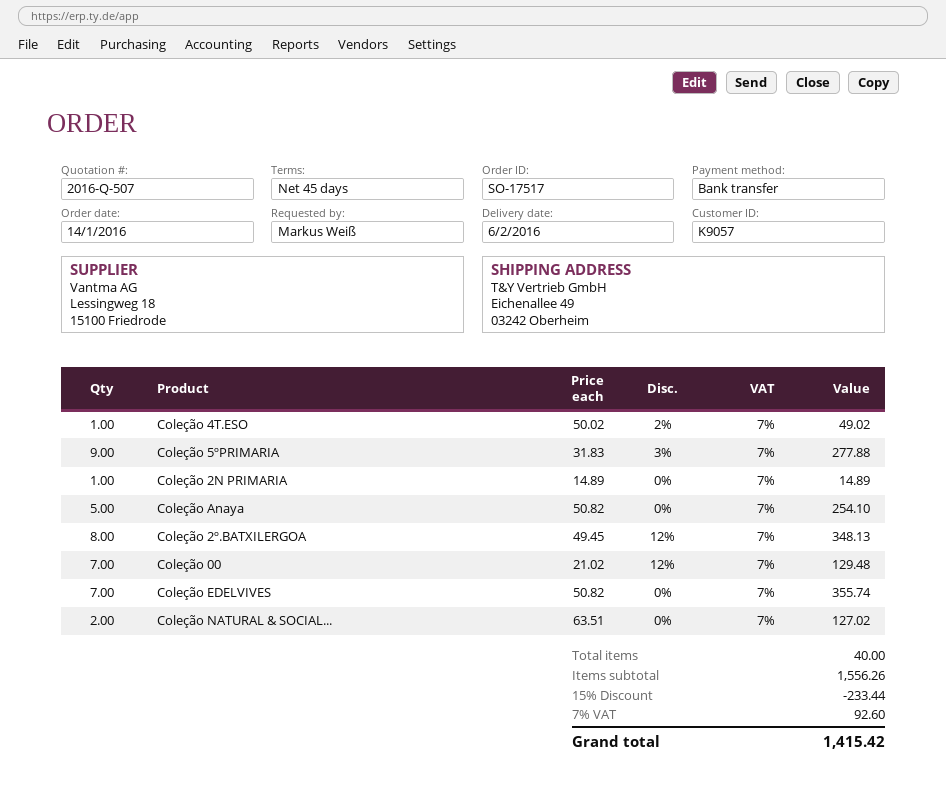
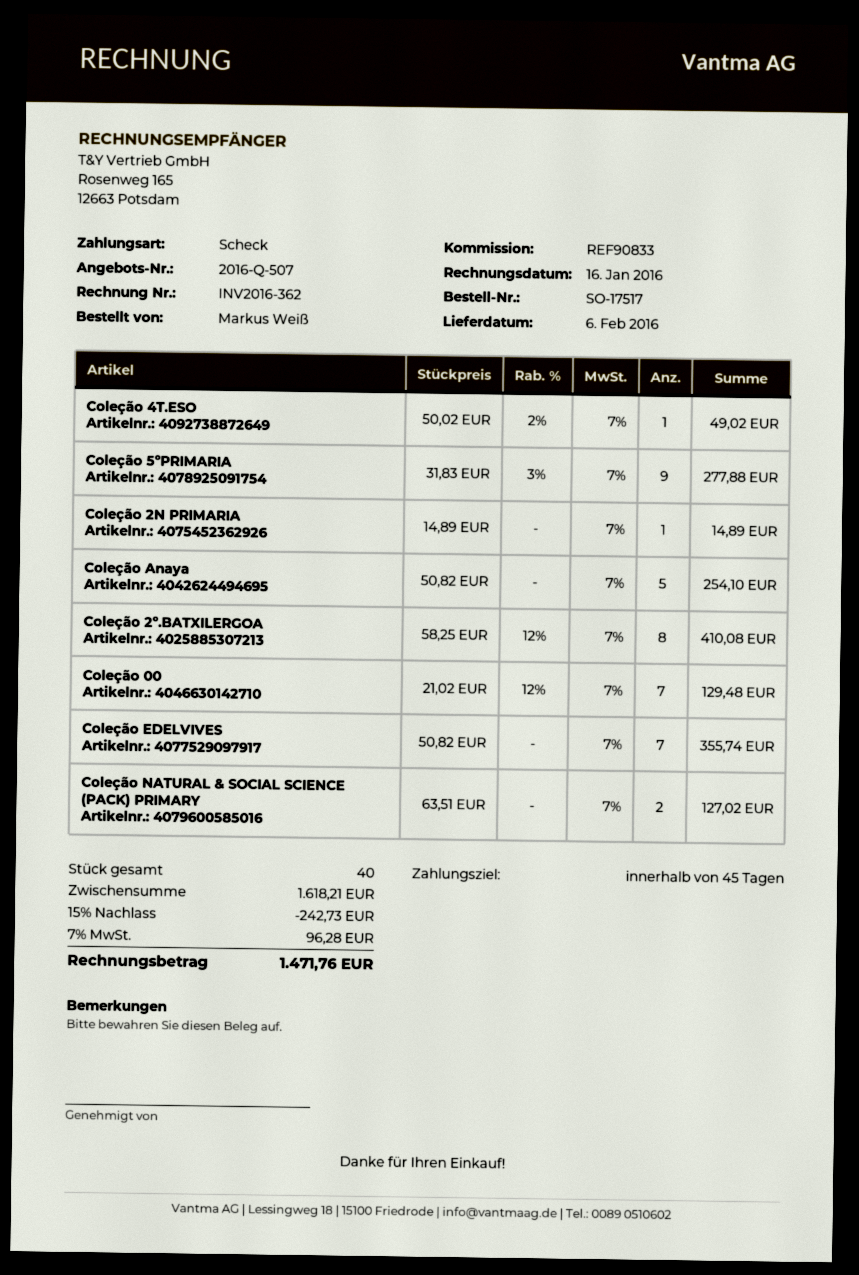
payment method: bank transfer -> cheque
Coleção 2º.BATXILERGOA: 8 x 49.45 - 12% = 348.13 -> 8 x 58.25 - 12% = 410.08
subtotal: 1556.26 -> 1618.21
discount: 15% = 233.44 -> 15% = 242.73
tax: 7% = 92.60 -> 7% = 96.28
total: 1415.42 -> 1471.76

